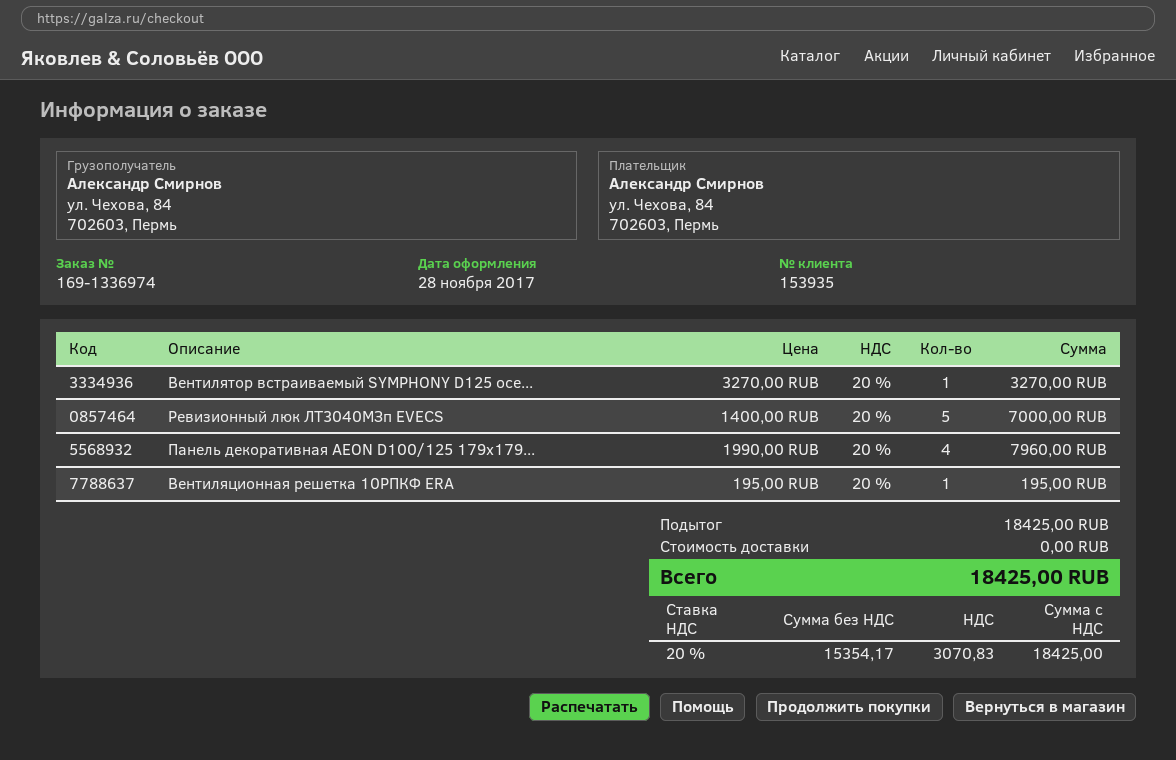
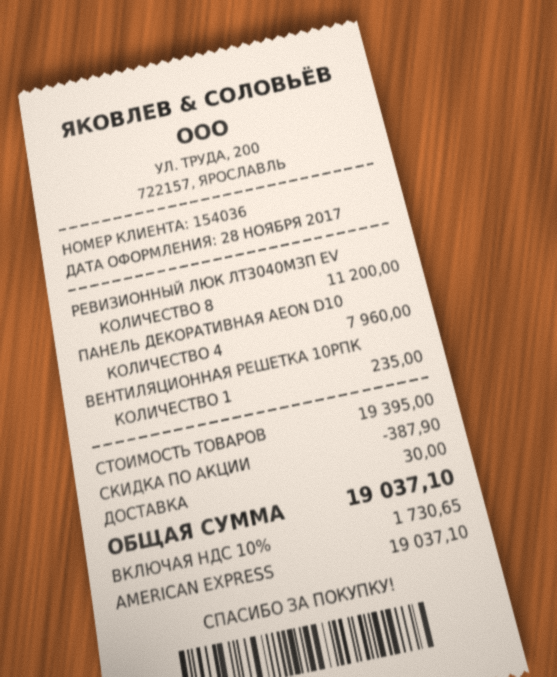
customer number: 153935 -> 154036
Вентилятор встраиваемый SYMPHONY D125 осе...: 1 for 3270.00 -> none
Ревизионный люк ЛТ3040МЗп EVECS: 5 for 7000.00 -> 8 for 11200.00
Вентиляционная решетка 10РПКФ ERA: 1 for 195.00 -> 1 for 235.00
subtotal: 18425.00 -> 19395.00
discount: none -> 387.90
shipping: 0.00 -> 30.00
tax: 20% = 3070.83 -> 10% = 1730.65
total: 18425.00 -> 19037.10

